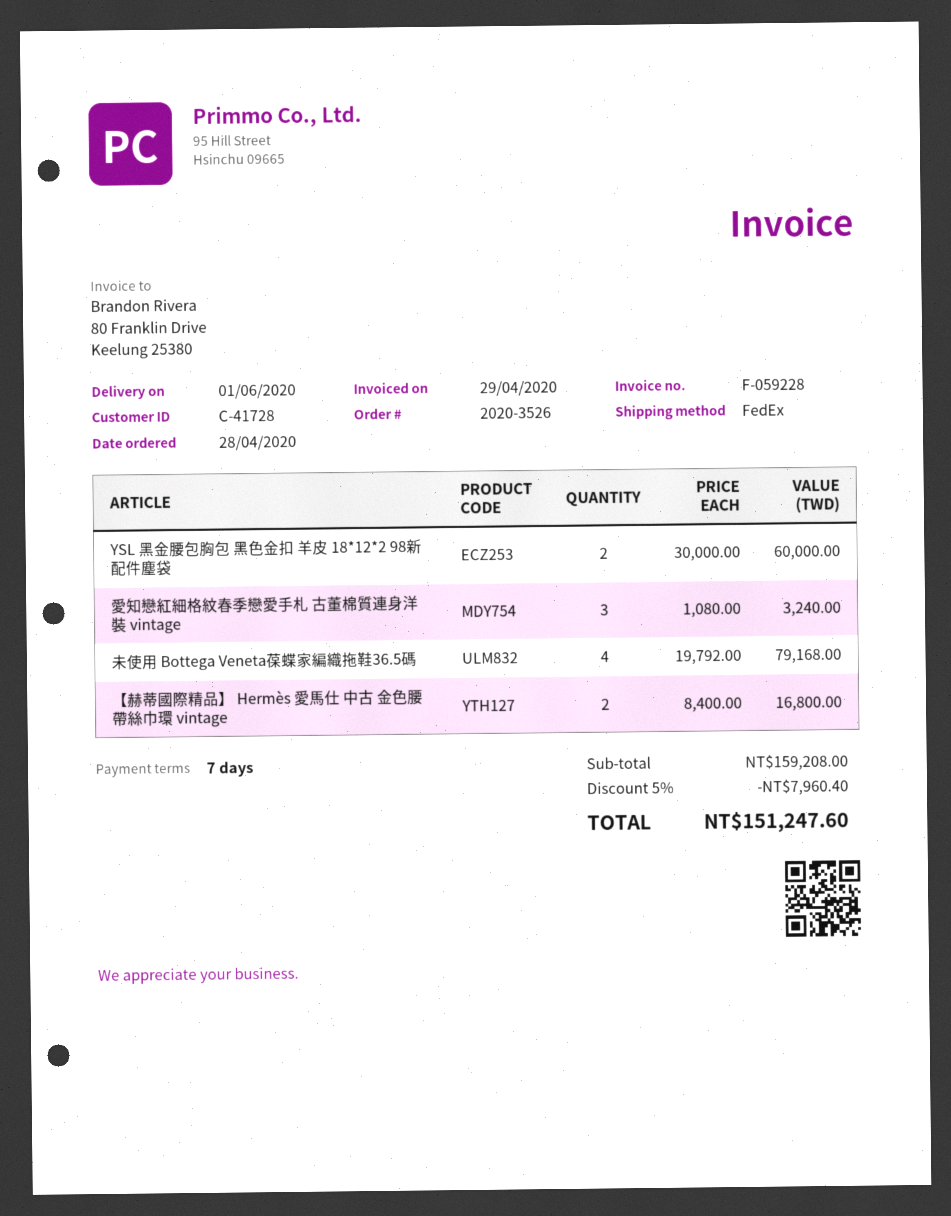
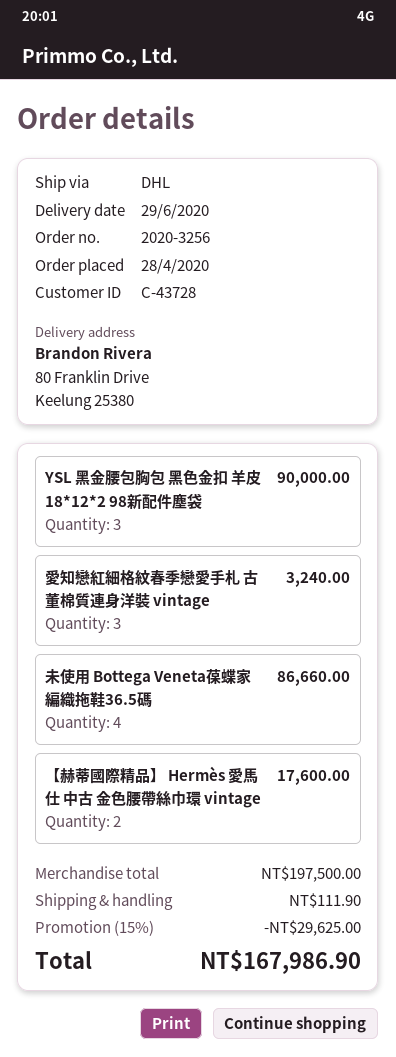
order number: 2020-3526 -> 2020-3256
delivery date: 2020-06-01 -> 2020-06-29
customer number: C-41728 -> C-43728
shipping method: FedEx -> DHL
YSL 黑金腰包胸包 黑色金扣 羊皮 18*12*2 98新配件塵袋: 2 for 60000.00 -> 3 for 90000.00
未使用 Bottega Veneta葆蝶家編織拖鞋36.5碼: 4 for 79168.00 -> 4 for 86660.00
【赫蒂國際精品】 Hermès 愛馬仕 中古 金色腰帶絲巾環 vintage: 2 for 16800.00 -> 2 for 17600.00
subtotal: 159208.00 -> 197500.00
discount: 5% = 7960.40 -> 15% = 29625.00
shipping: none -> 111.90
total: 151247.60 -> 167986.90

